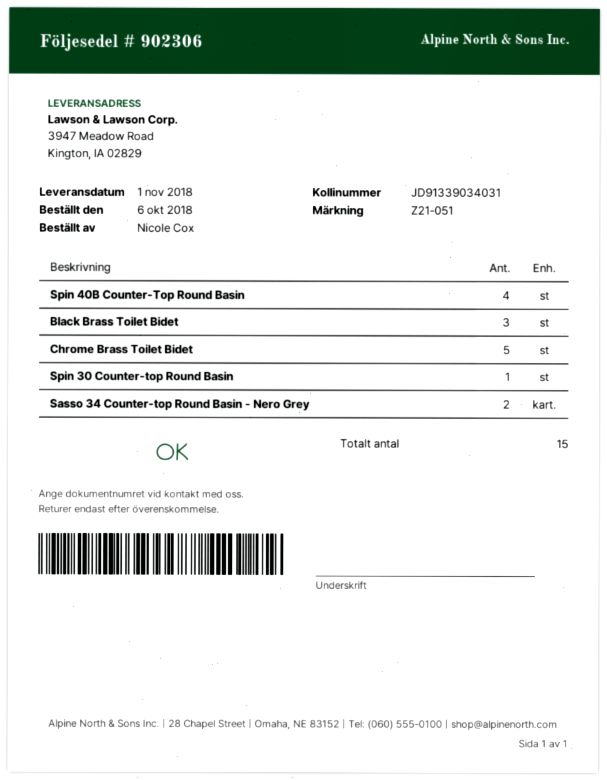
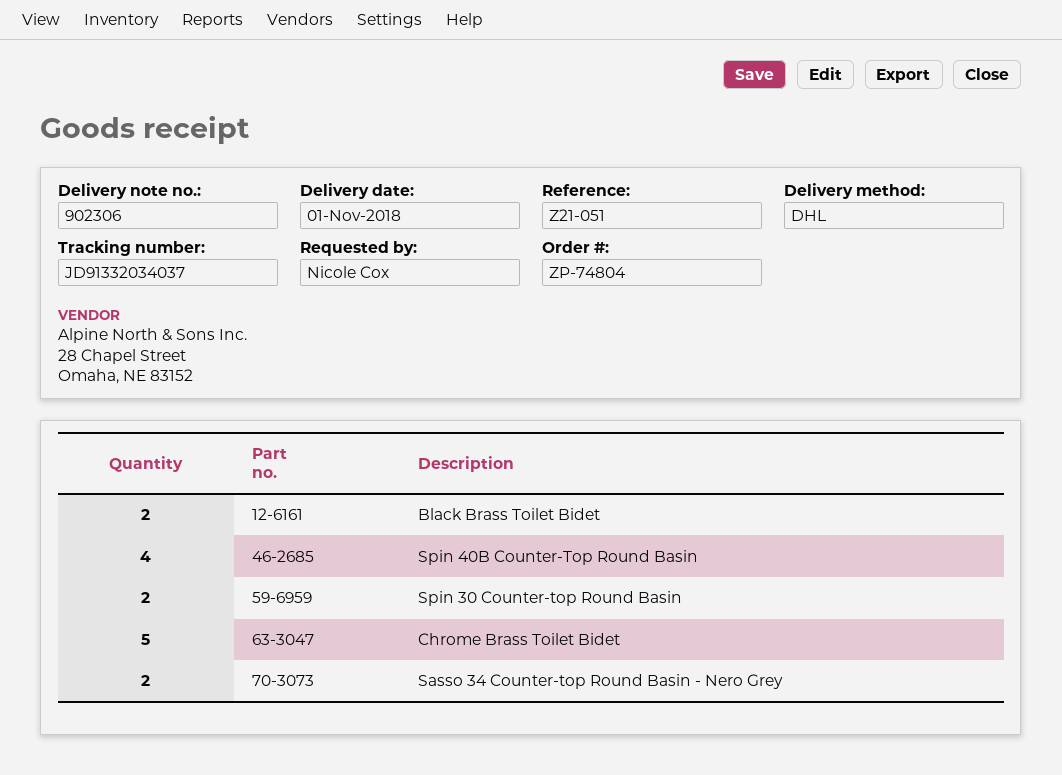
tracking number: JD91339034031 -> JD91332034037
Black Brass Toilet Bidet: 3 -> 2
Spin 30 Counter-top Round Basin: 1 -> 2

